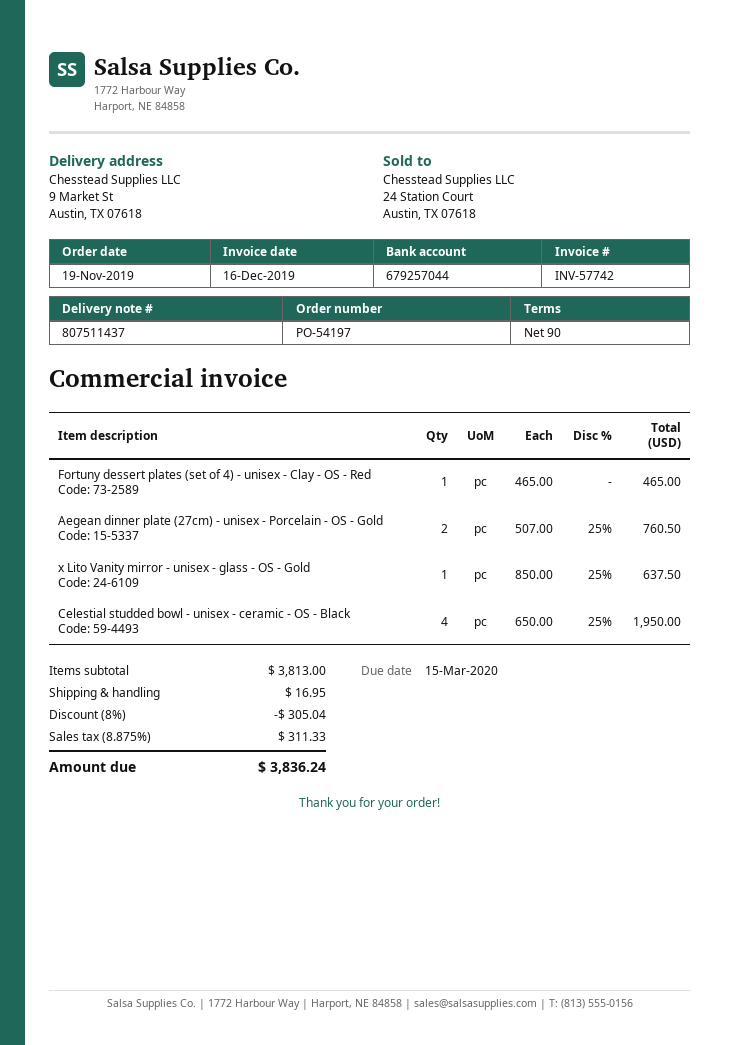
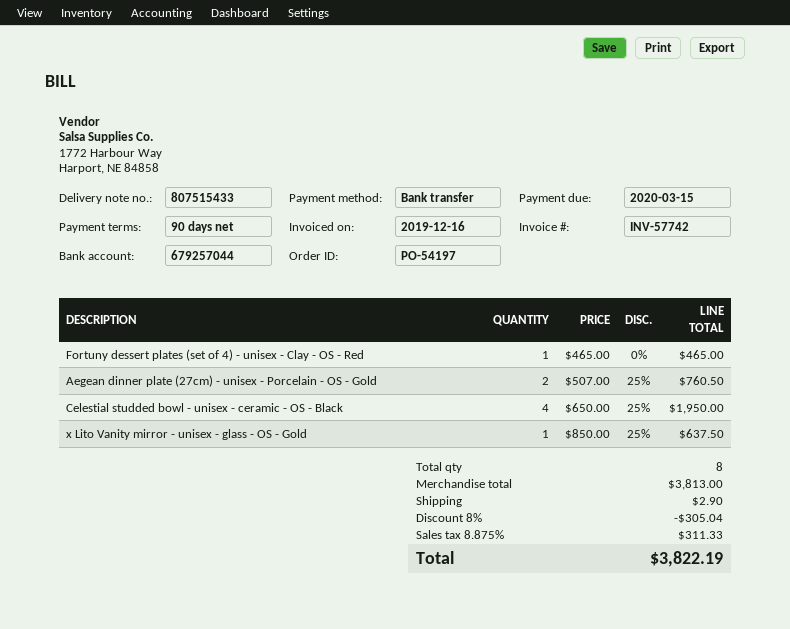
delivery note number: 807511437 -> 807515433
shipping: 16.95 -> 2.90
total: 3836.24 -> 3822.19

